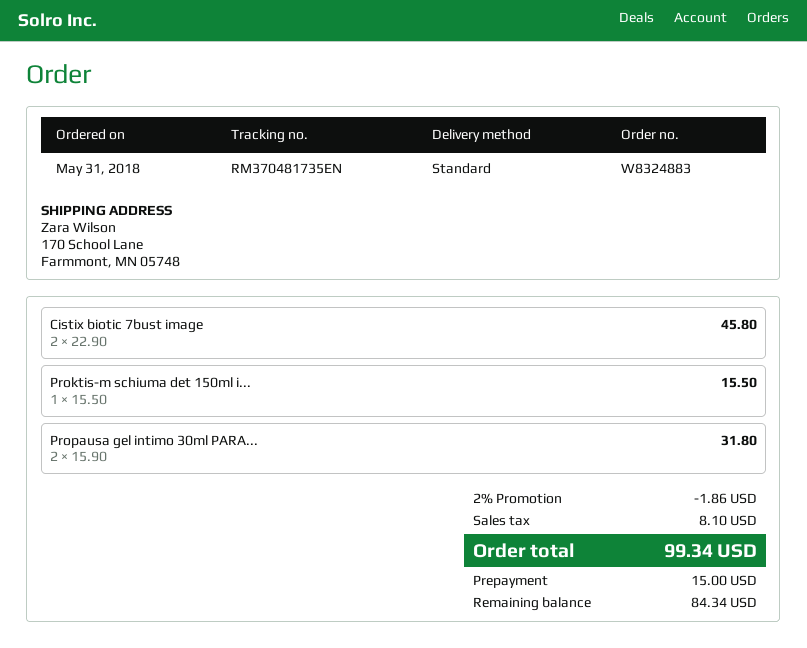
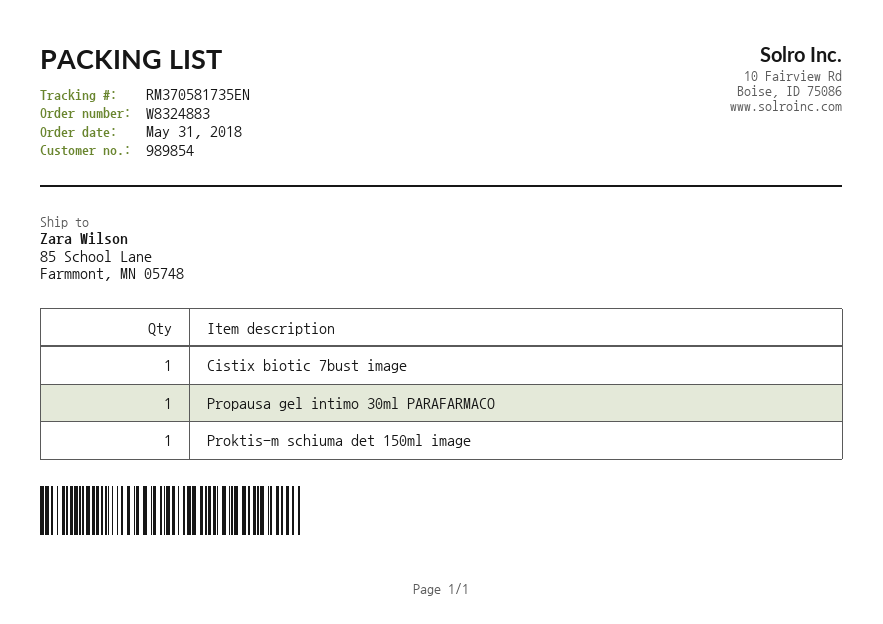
tracking number: RM370481735EN -> RM370581735EN
ship to: 170 School Lane, Farmmont, MN 05748 -> 85 School Lane, Farmmont, MN 05748
Cistix biotic 7bust image: 2 -> 1
Propausa gel intimo 30ml PARA...: 2 -> 1

